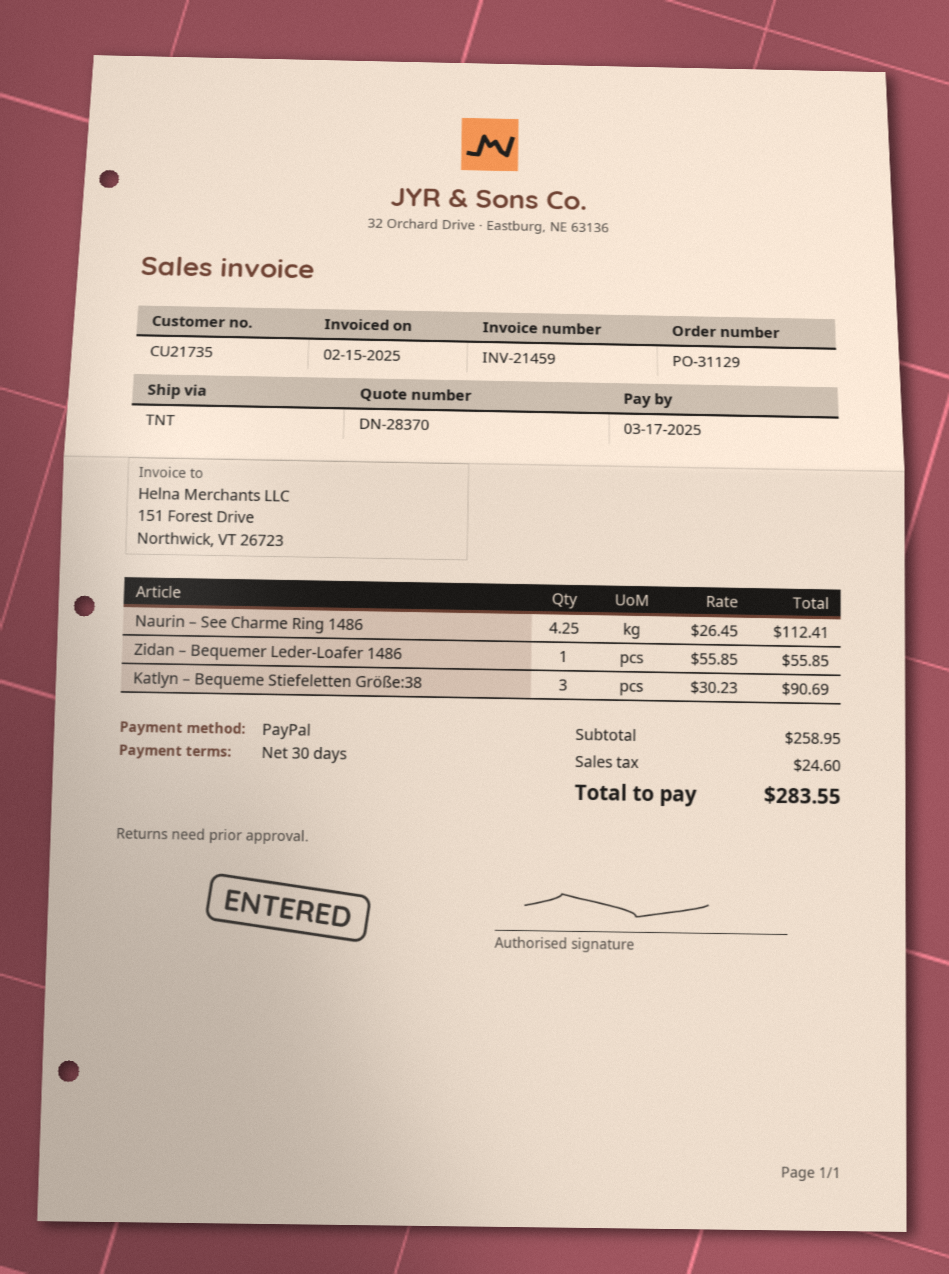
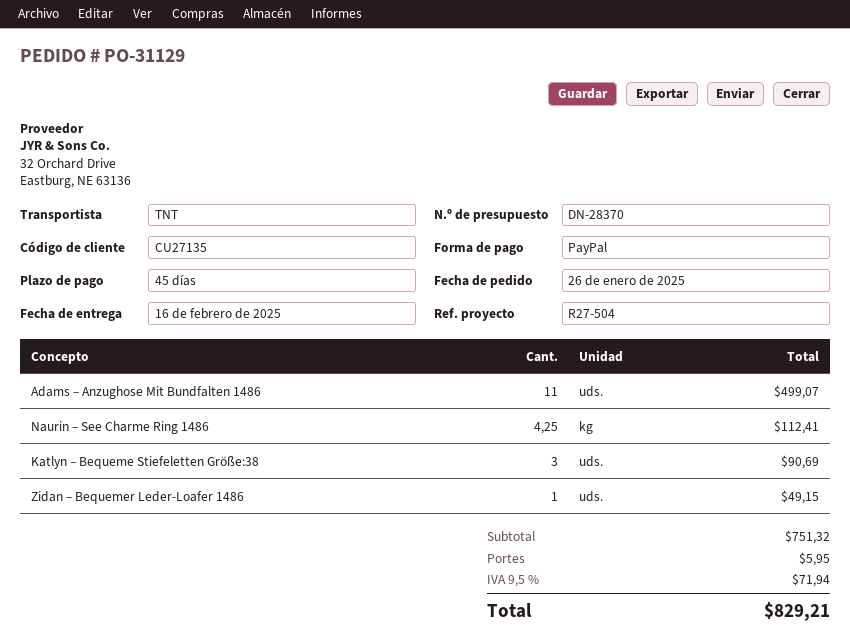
payment terms: 30 days -> 45 days
customer number: CU21735 -> CU27135
Zidan – Bequemer Leder-Loafer 1486: 1 for 55.85 -> 1 for 49.15
Adams – Anzughose Mit Bundfalten 1486: none -> 11 for 499.07
subtotal: 258.95 -> 751.32
shipping: none -> 5.95
tax: 24.60 -> 71.94
total: 283.55 -> 829.21

